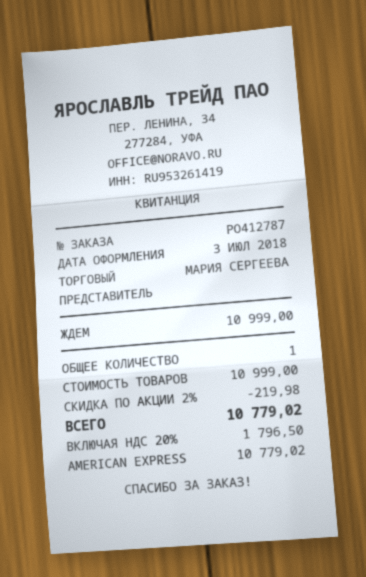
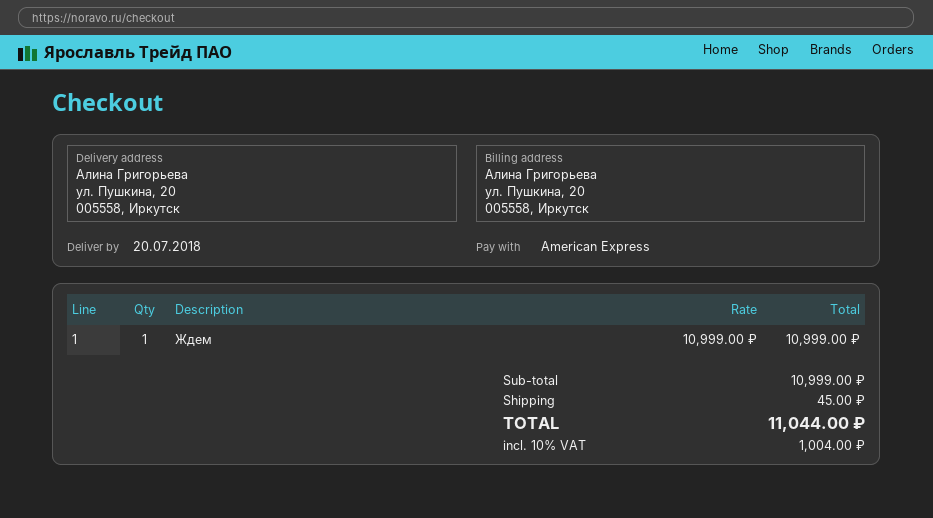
discount: 2% = 219.98 -> none
shipping: none -> 45.00
tax: 20% = 1796.50 -> 10% = 1004.00
total: 10779.02 -> 11044.00

